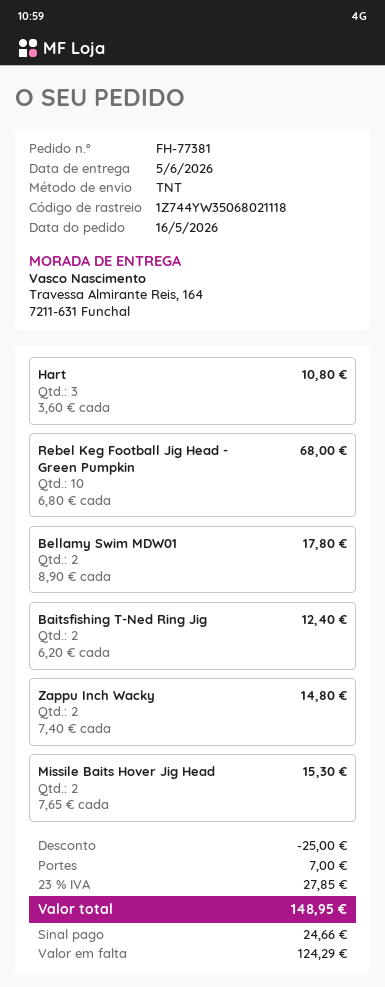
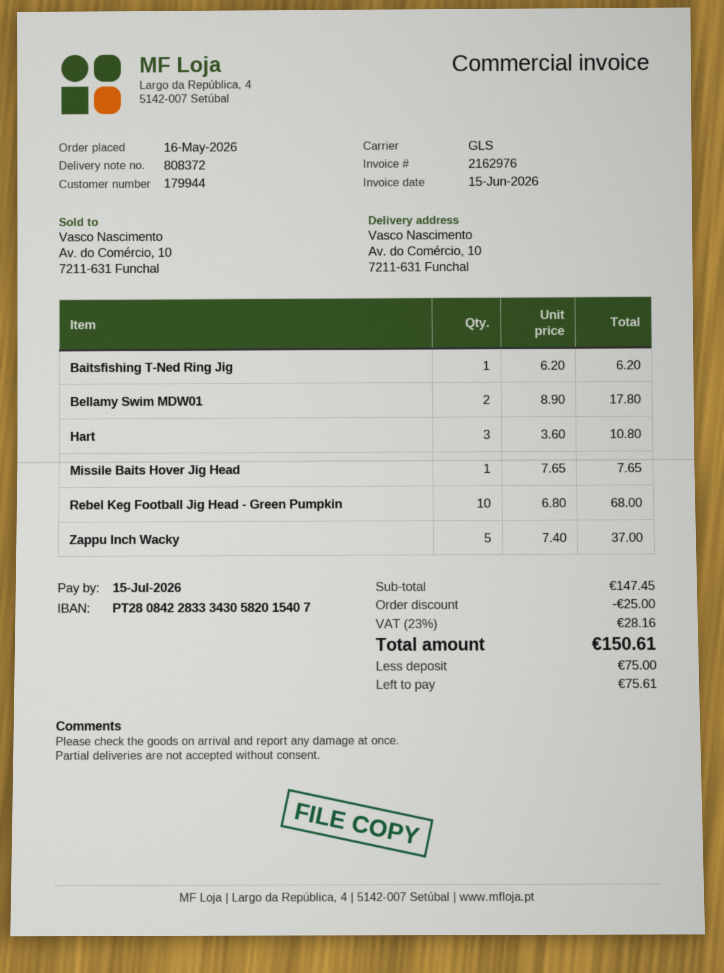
shipping method: TNT -> GLS
ship to: Travessa Almirante Reis, 164, 7211-631 Funchal -> Av. do Comércio, 10, 7211-631 Funchal
Baitsfishing T-Ned Ring Jig: 2 x 6.20 = 12.40 -> 1 x 6.20 = 6.20
Zappu Inch Wacky: 2 x 7.40 = 14.80 -> 5 x 7.40 = 37.00
Missile Baits Hover Jig Head: 2 x 7.65 = 15.30 -> 1 x 7.65 = 7.65
shipping: 7.00 -> none
tax: 23% = 27.85 -> 23% = 28.16
total: 148.95 -> 150.61
deposit: 24.66 -> 75.00
balance: 124.29 -> 75.61

